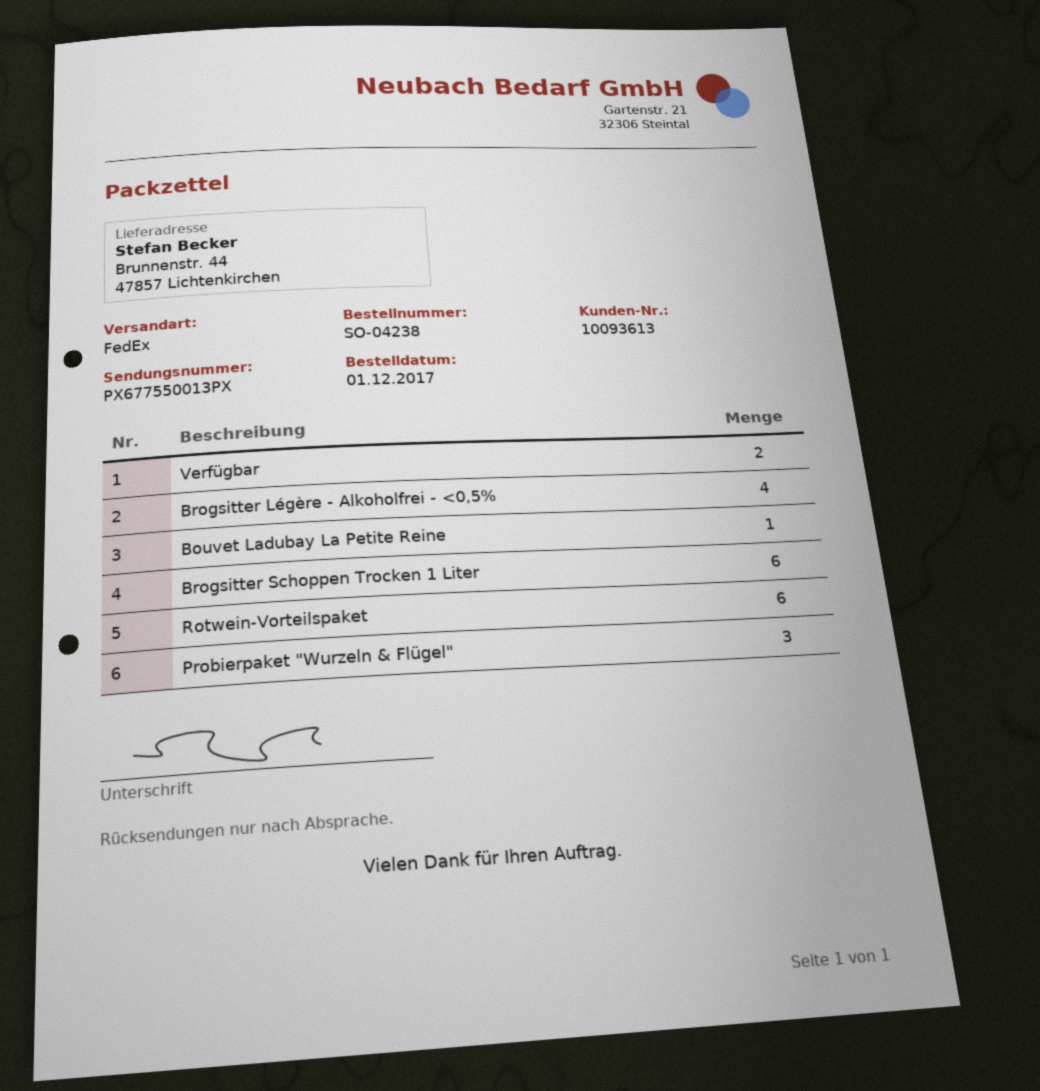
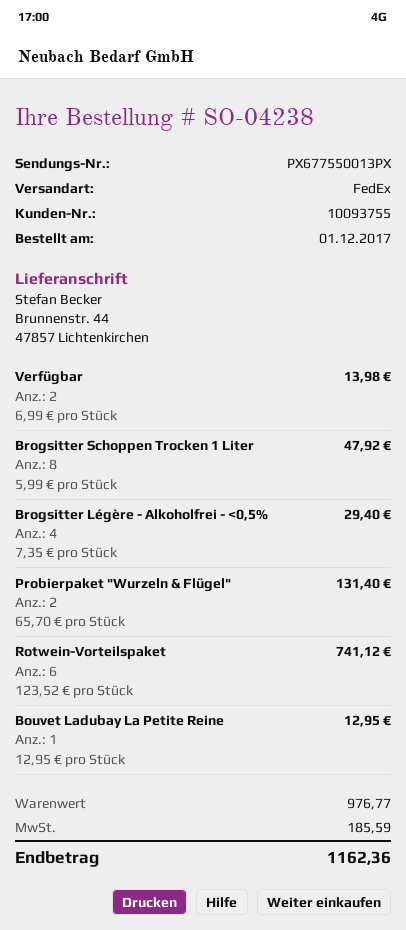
customer number: 10093613 -> 10093755
Brogsitter Schoppen Trocken 1 Liter: 6 -> 8
Probierpaket "Wurzeln & Flügel": 3 -> 2

